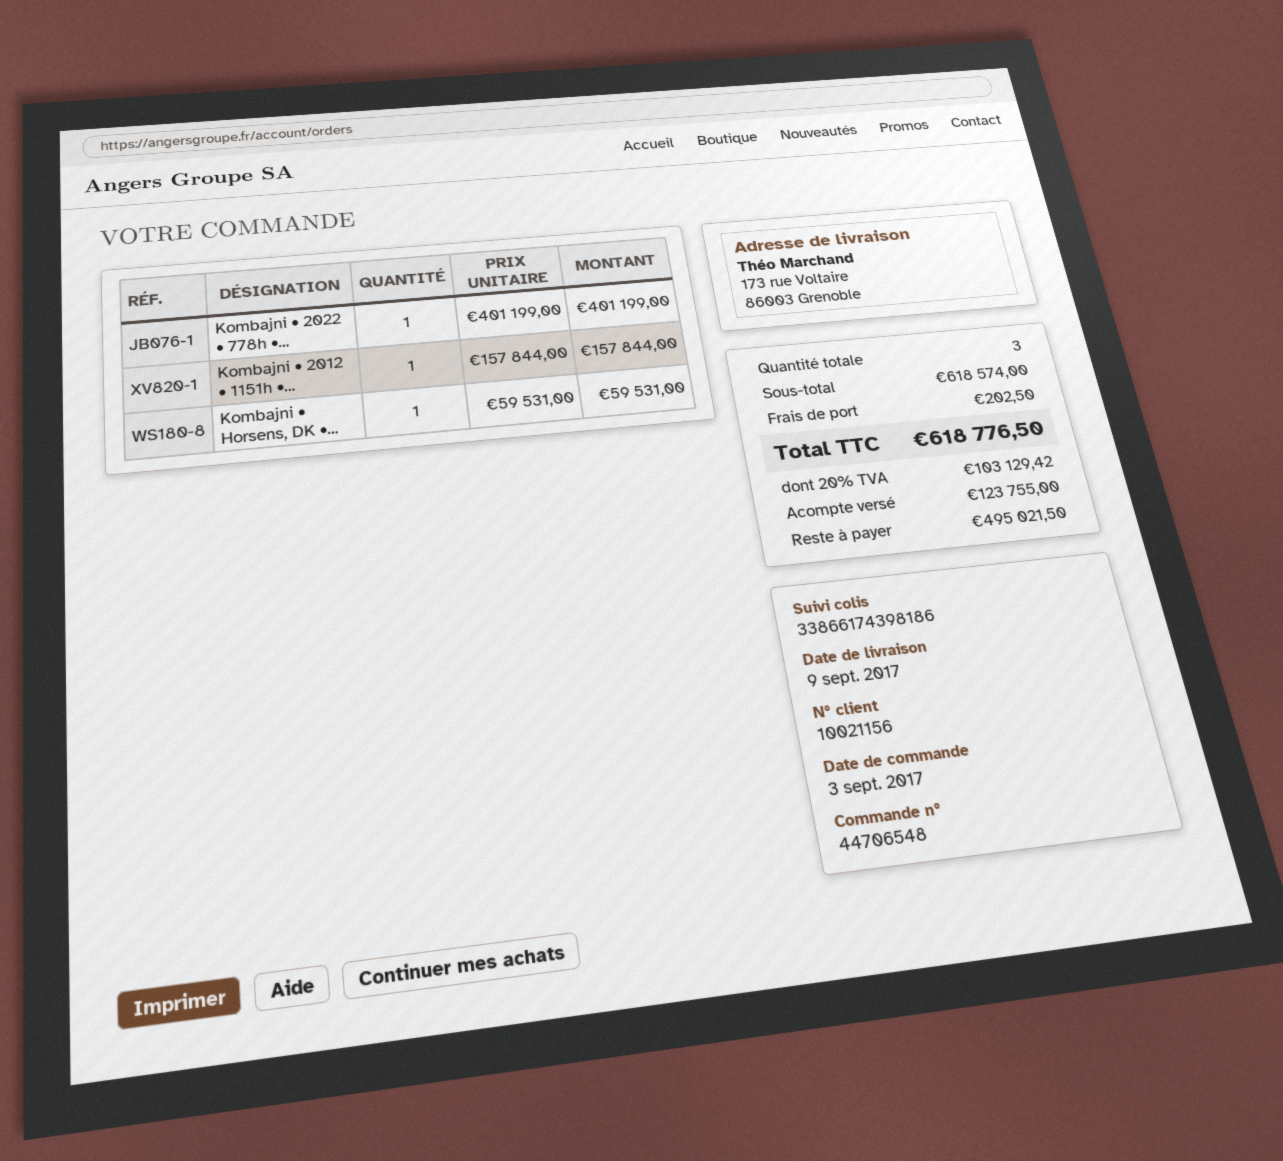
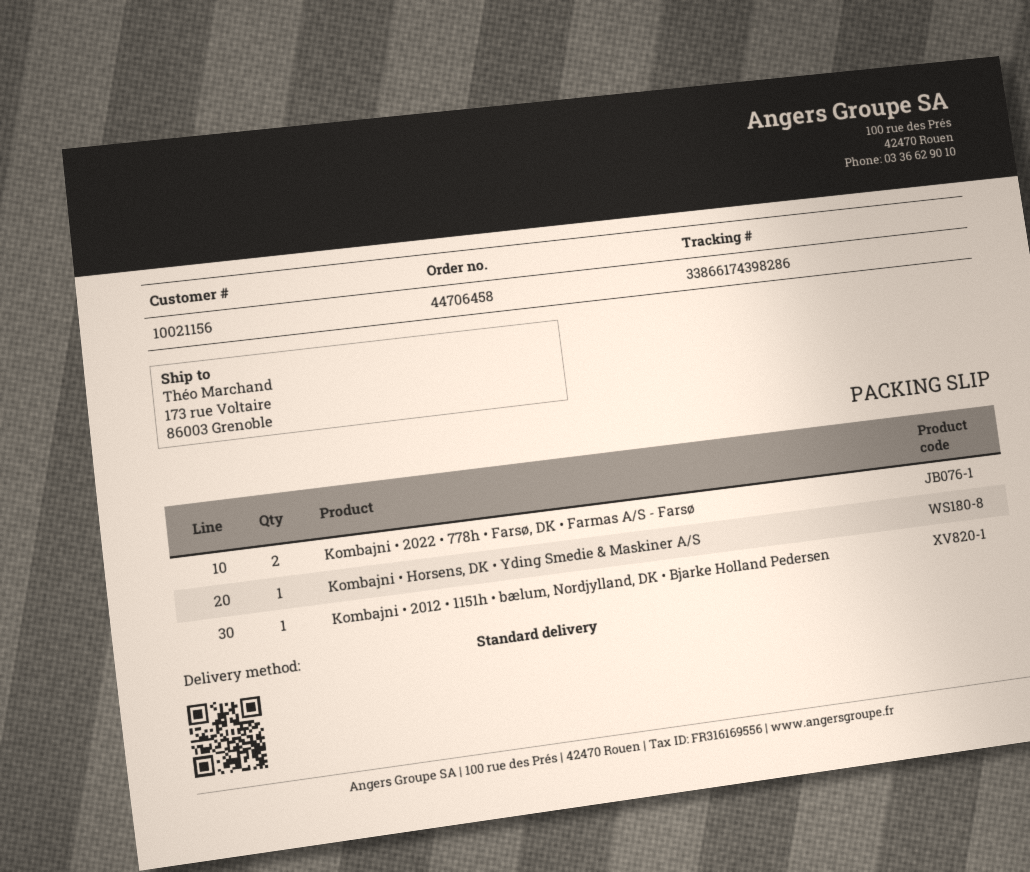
order number: 44706548 -> 44706458
tracking number: 33866174398186 -> 33866174398286
Kombajni • 2022 • 778h •...: 1 -> 2

